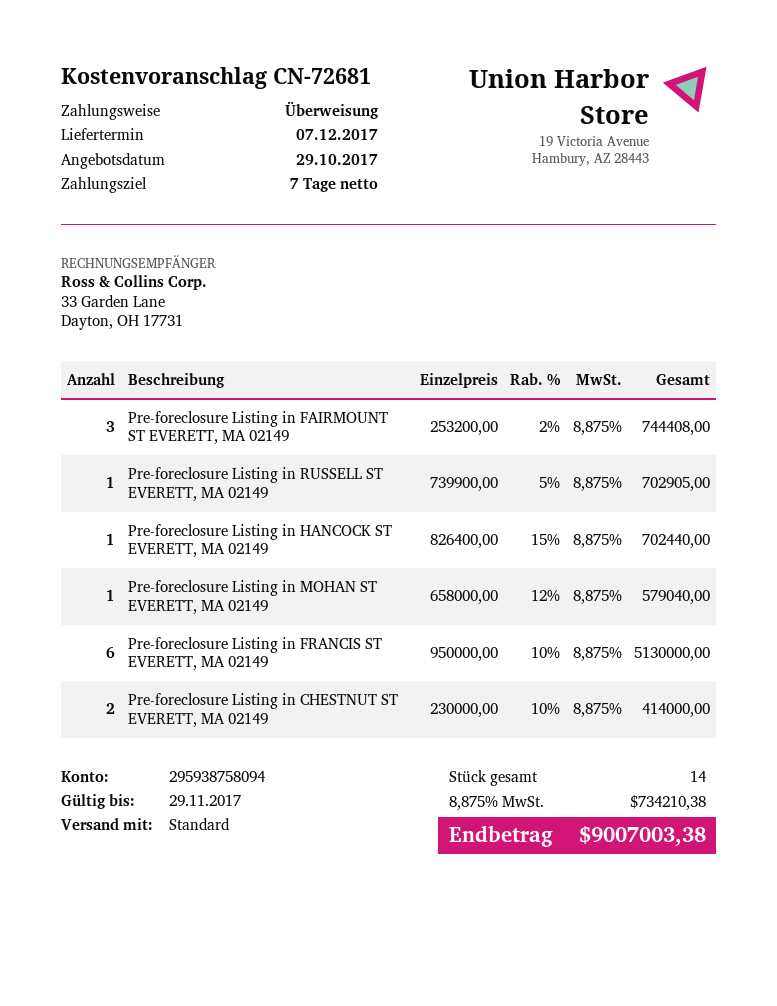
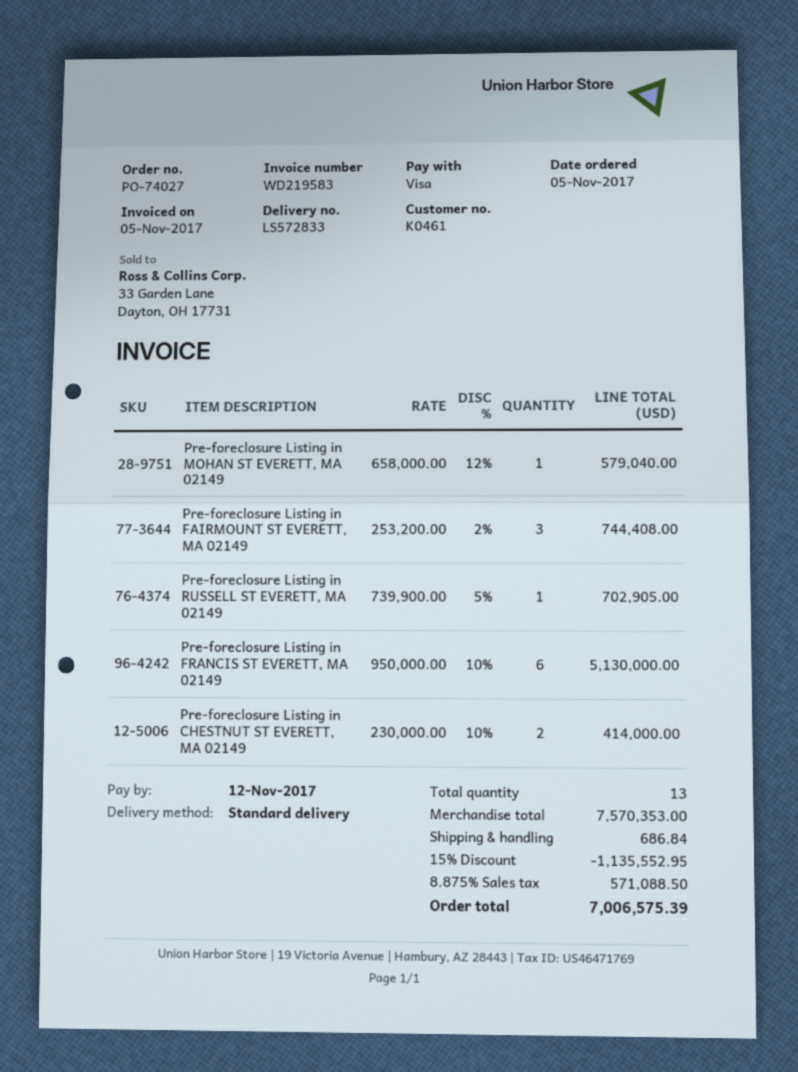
payment method: bank transfer -> Visa
Pre-foreclosure Listing in HANCOCK ST EVERETT, MA 02149: 1 x 826400.00 - 15% = 702440.00 -> none
total quantity: 14 -> 13
discount: none -> 15% = 1135552.95
shipping: none -> 686.84
tax: 8.875% = 734210.38 -> 8.875% = 571088.50
total: 9007003.38 -> 7006575.39

